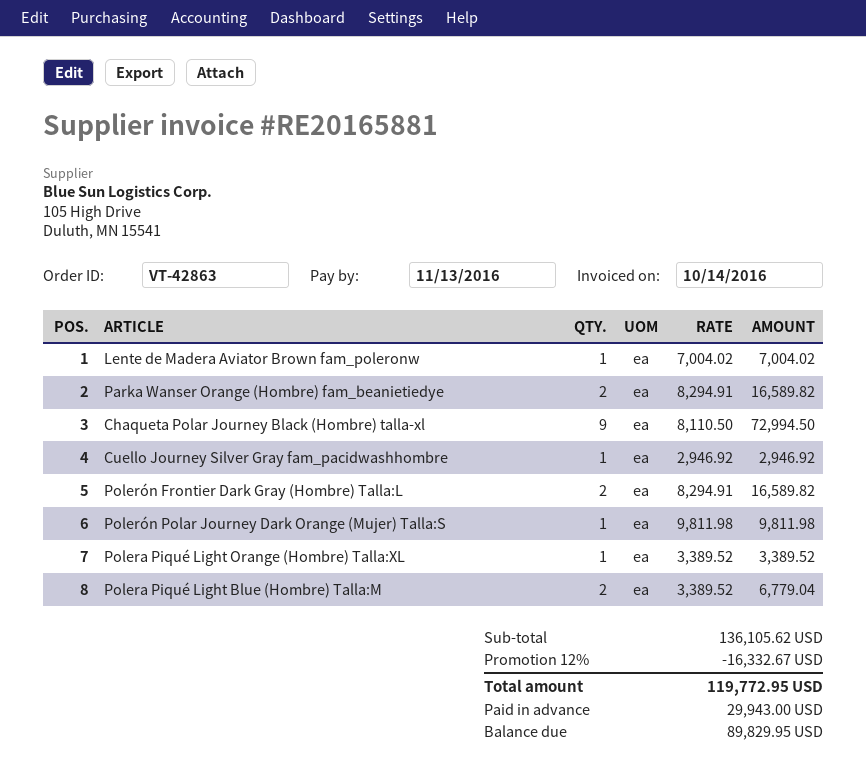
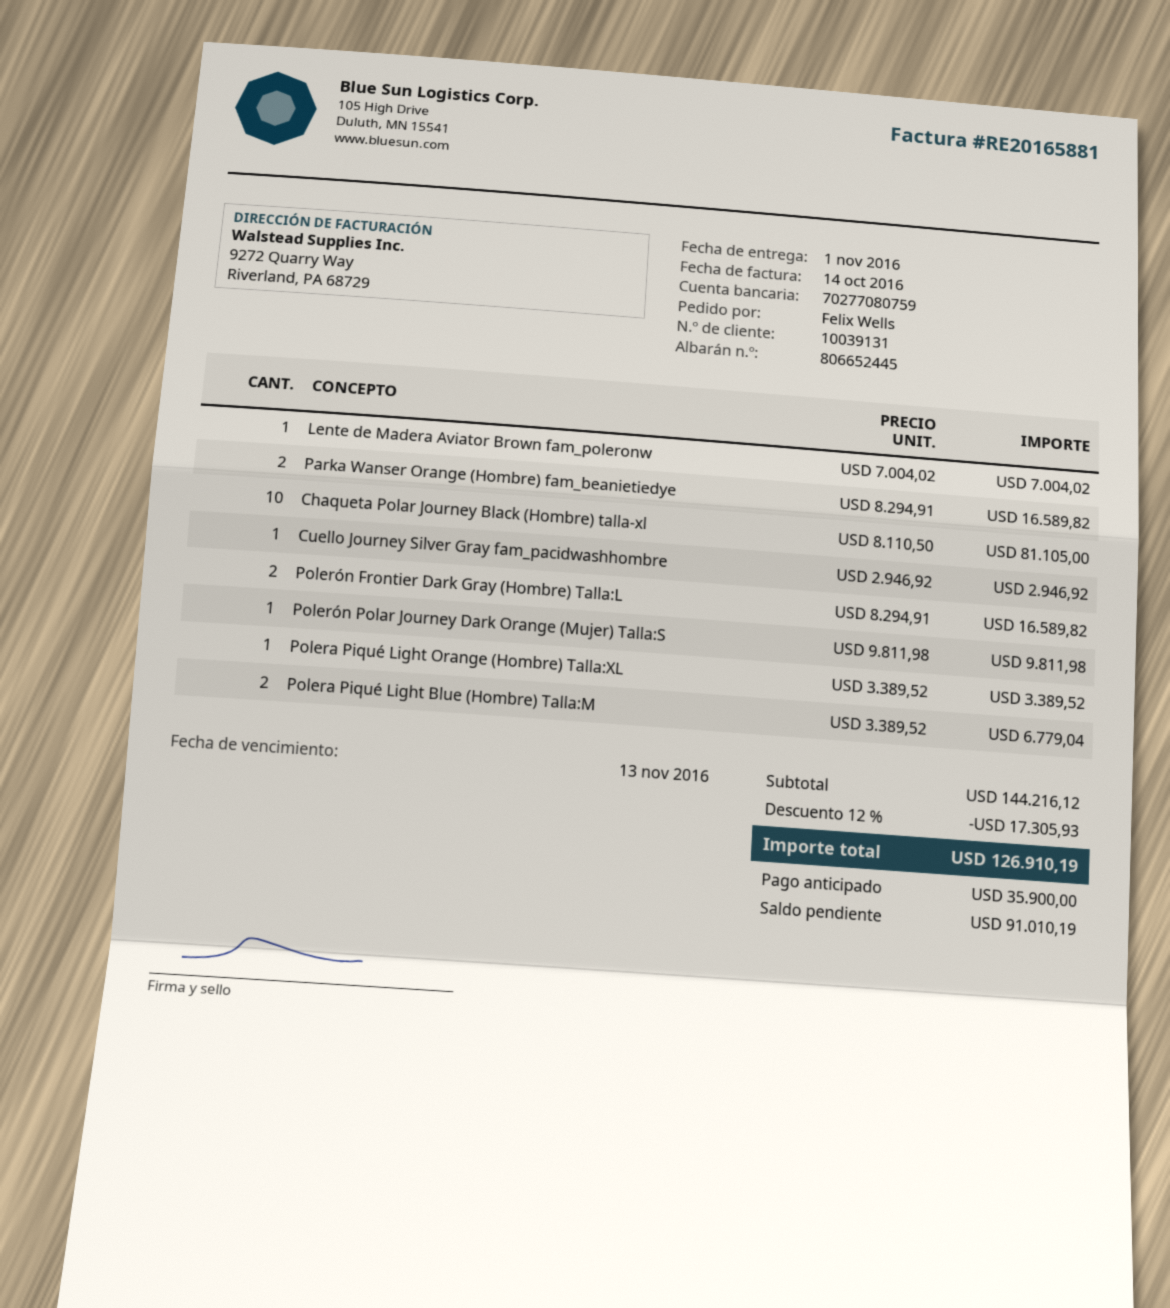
Chaqueta Polar Journey Black (Hombre) talla-xl: 9 x 8110.50 = 72994.50 -> 10 x 8110.50 = 81105.00
subtotal: 136105.62 -> 144216.12
discount: 12% = 16332.67 -> 12% = 17305.93
total: 119772.95 -> 126910.19
deposit: 29943.00 -> 35900.00
balance: 89829.95 -> 91010.19

